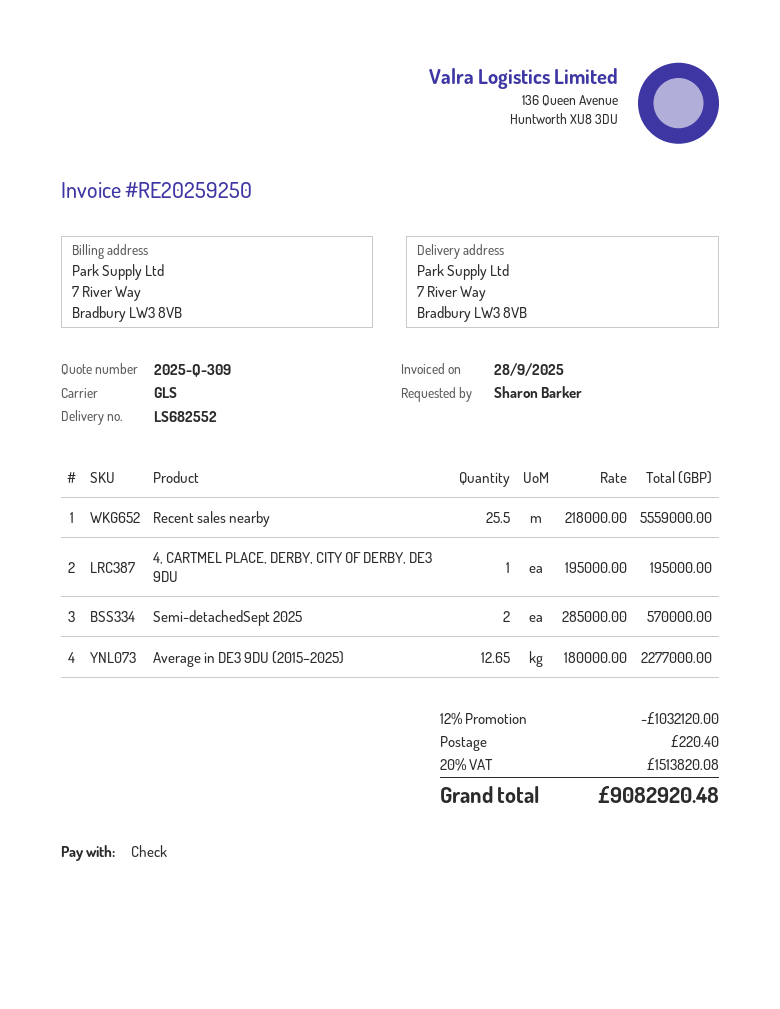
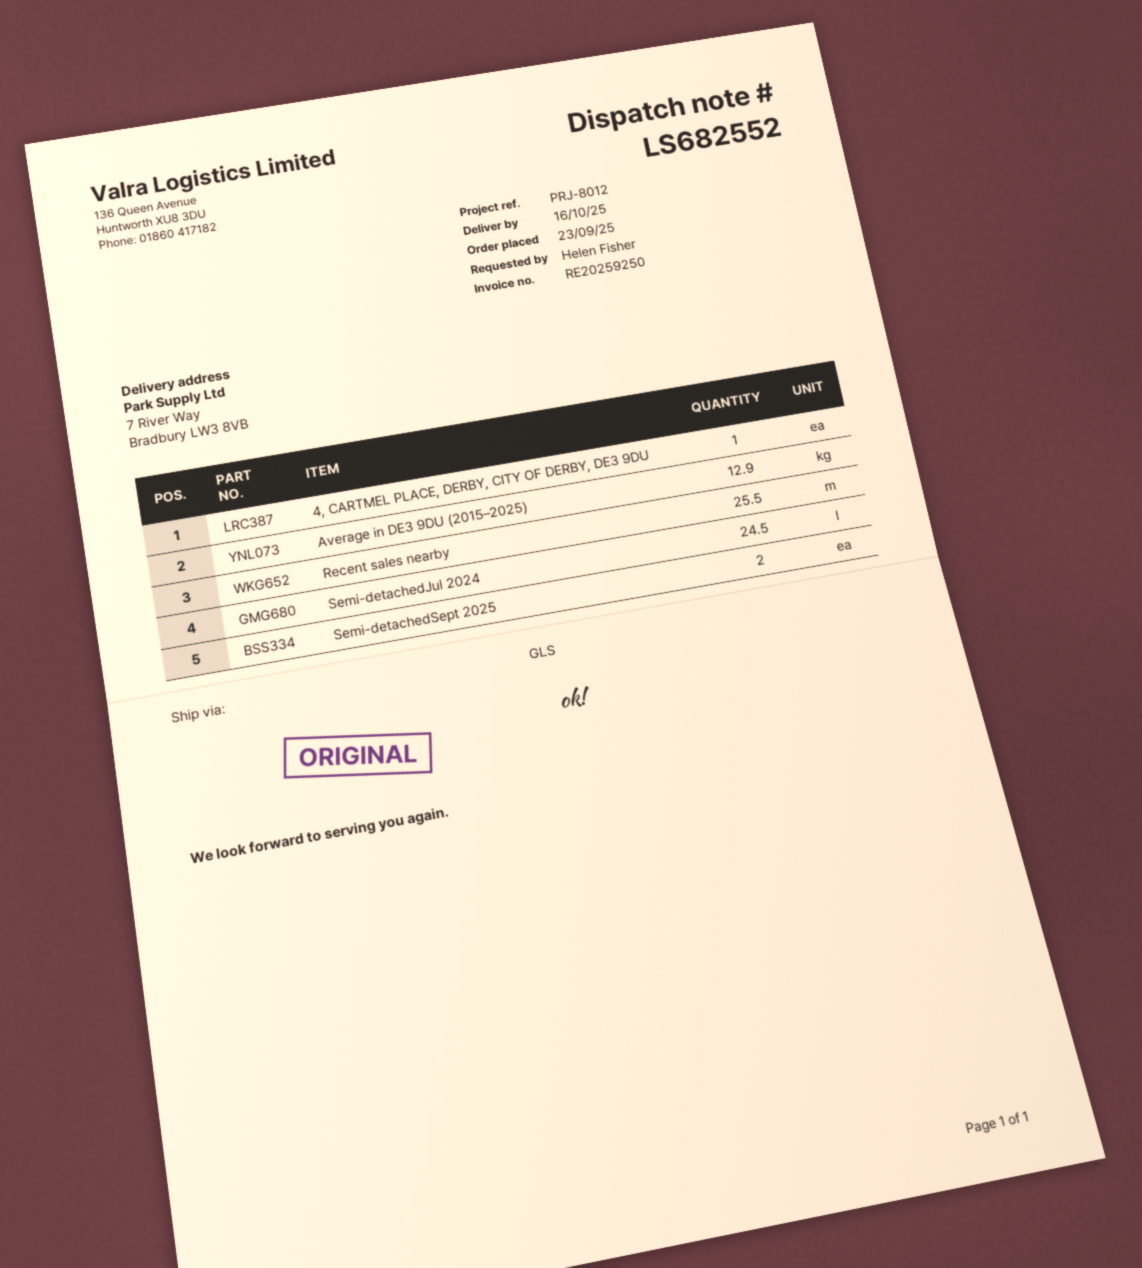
ordered by: Sharon Barker -> Helen Fisher
Average in DE3 9DU (2015–2025): 12.65 -> 12.9
Semi-detachedJul 2024: none -> 24.5

